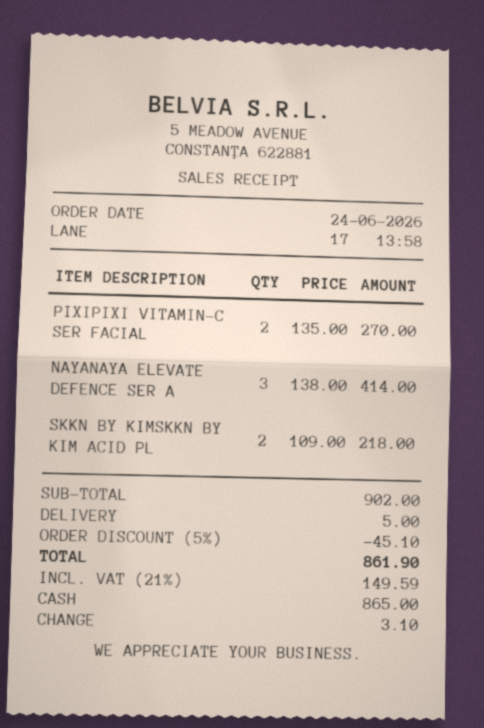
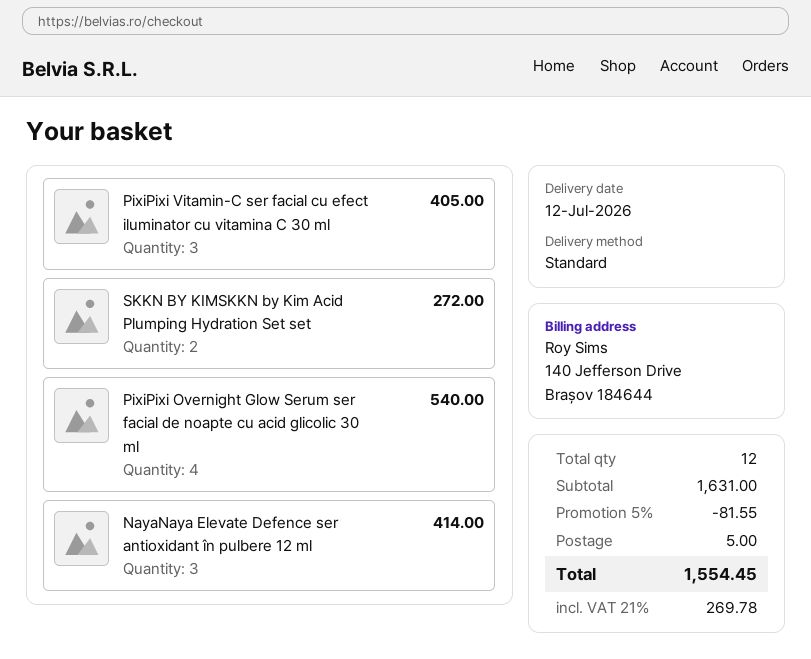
PIXIPIXI VITAMIN-C SER FACIAL: 2 for 270.00 -> 3 for 405.00
SKKN BY KIMSKKN BY KIM ACID PL: 2 for 218.00 -> 2 for 272.00
PixiPixi Overnight Glow Serum ser facial de noapte cu acid glicolic 30 ml: none -> 4 for 540.00
subtotal: 902.00 -> 1631.00
discount: 5% = 45.10 -> 5% = 81.55
tax: 21% = 149.59 -> 21% = 269.78
total: 861.90 -> 1554.45

